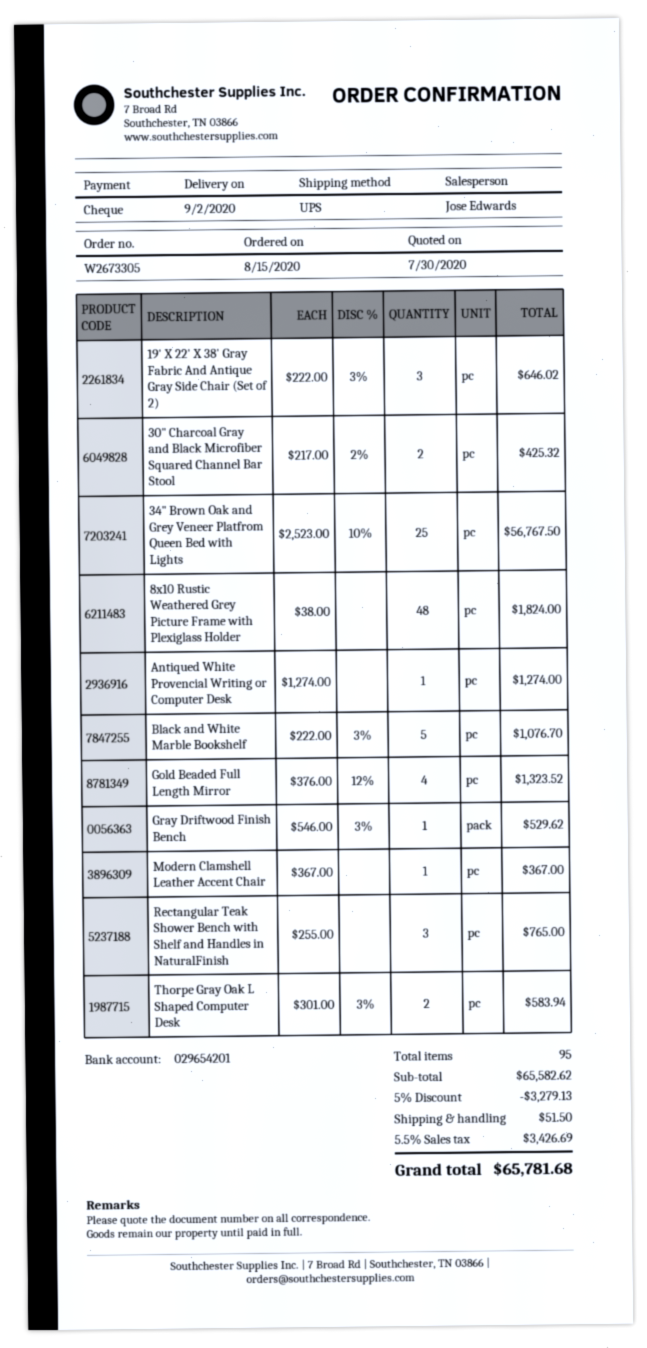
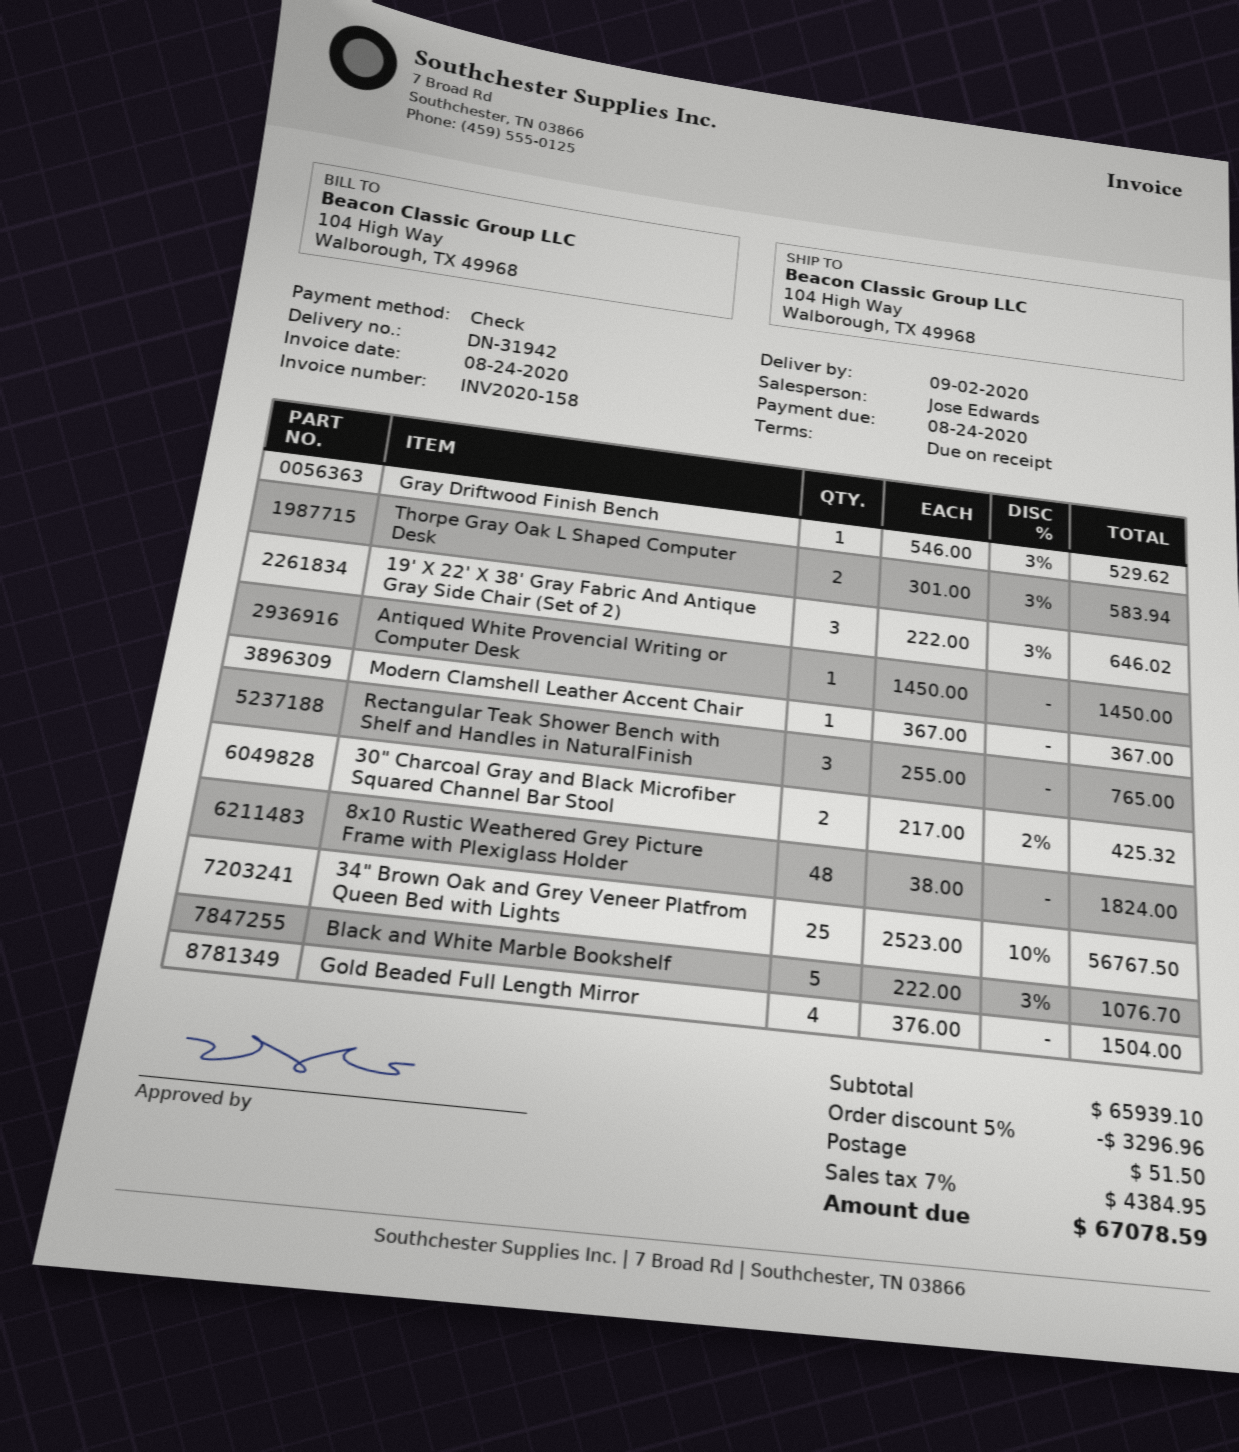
Antiqued White Provencial Writing or Computer Desk: 1 x 1274.00 = 1274.00 -> 1 x 1450.00 = 1450.00
Gold Beaded Full Length Mirror: 4 x 376.00 - 12% = 1323.52 -> 4 x 376.00 = 1504.00
subtotal: 65582.62 -> 65939.10
discount: 5% = 3279.13 -> 5% = 3296.96
tax: 5.5% = 3426.69 -> 7% = 4384.95
total: 65781.68 -> 67078.59

